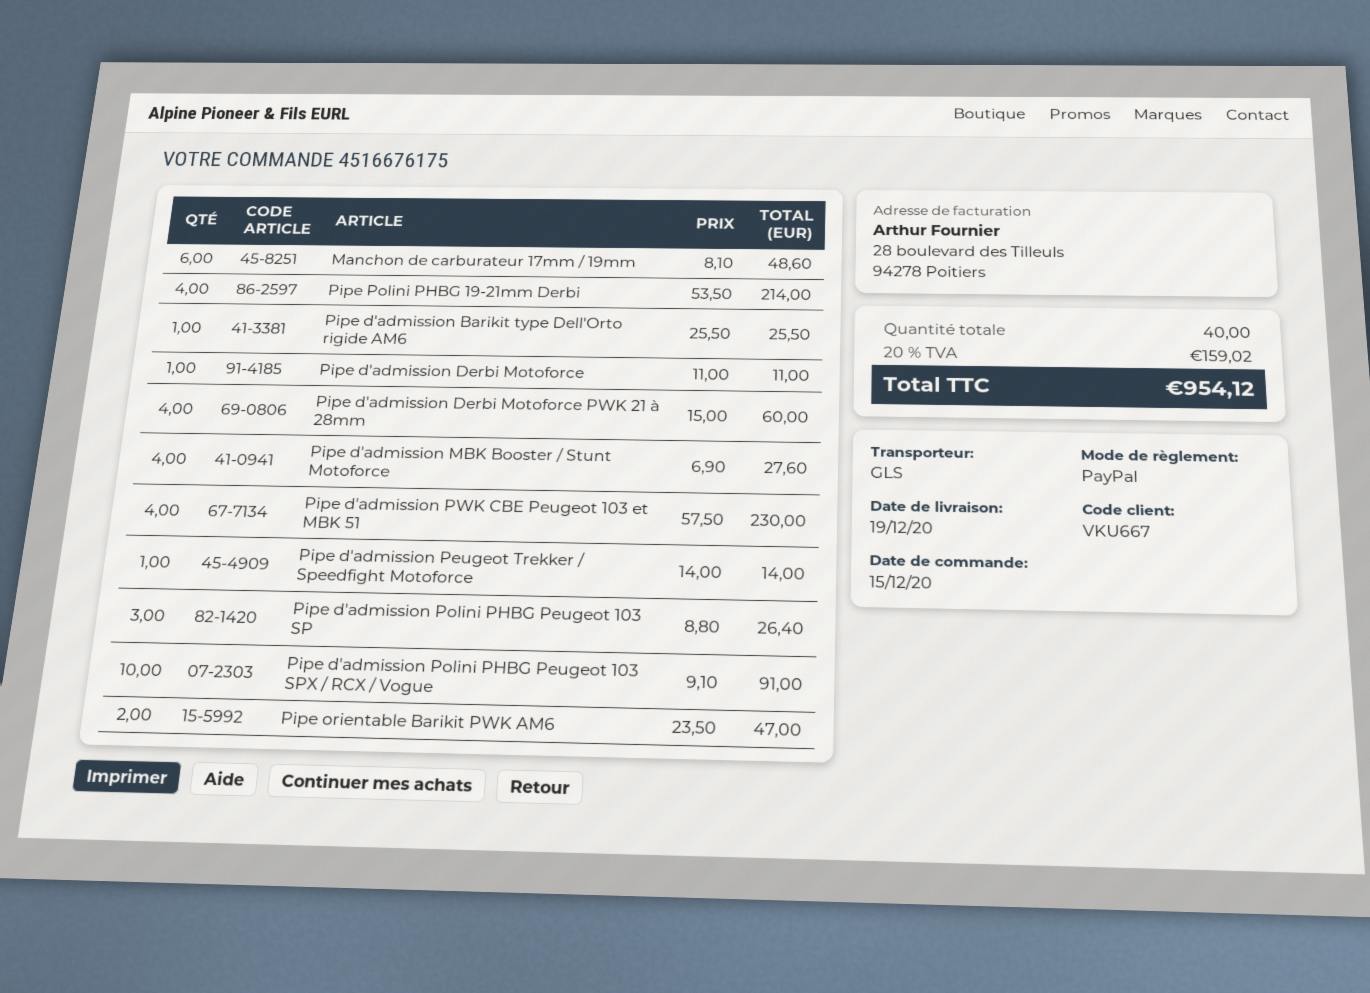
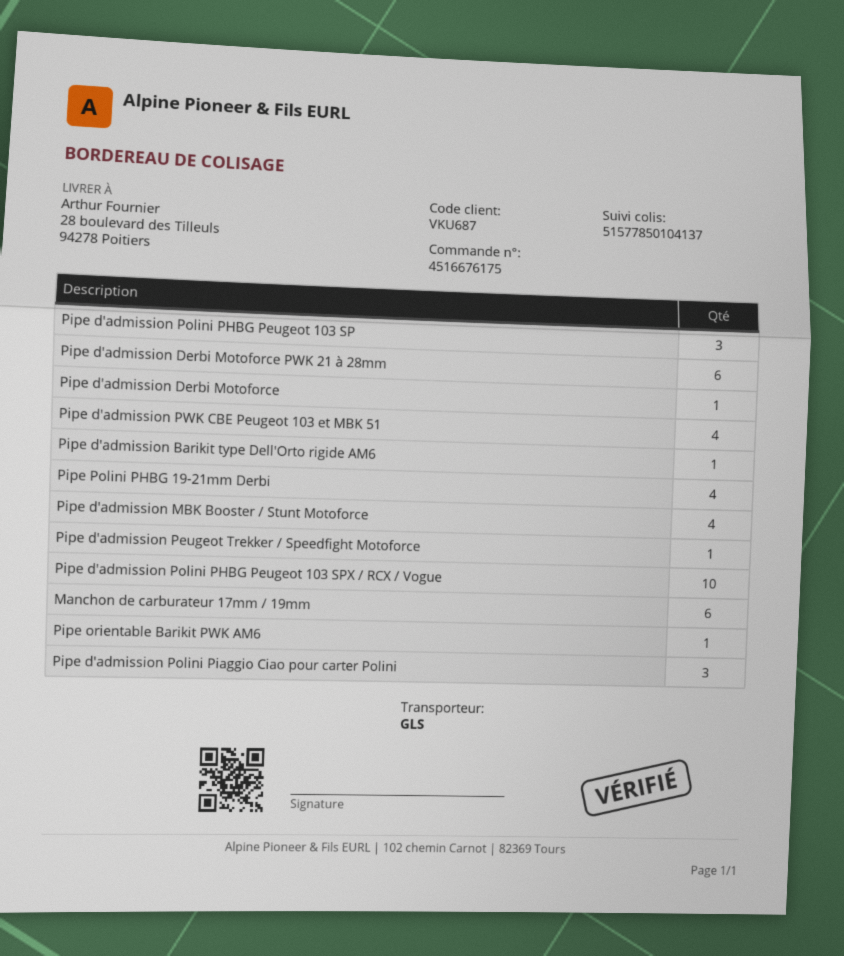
customer number: VKU667 -> VKU687
Pipe d'admission Derbi Motoforce PWK 21 à 28mm: 4 -> 6
Pipe orientable Barikit PWK AM6: 2 -> 1
Pipe d'admission Polini Piaggio Ciao pour carter Polini: none -> 3

